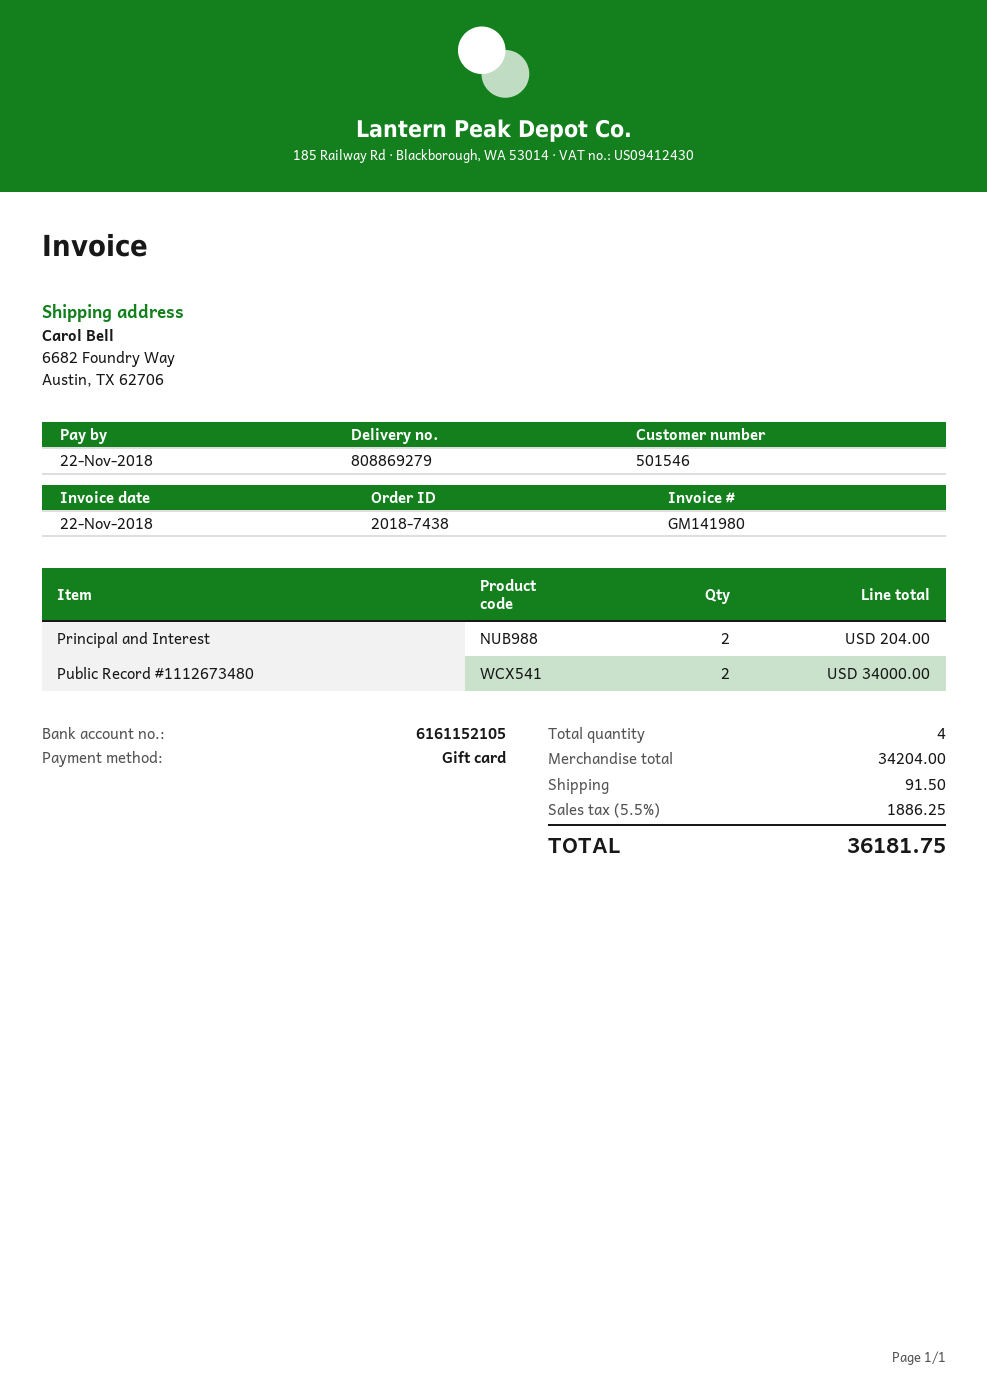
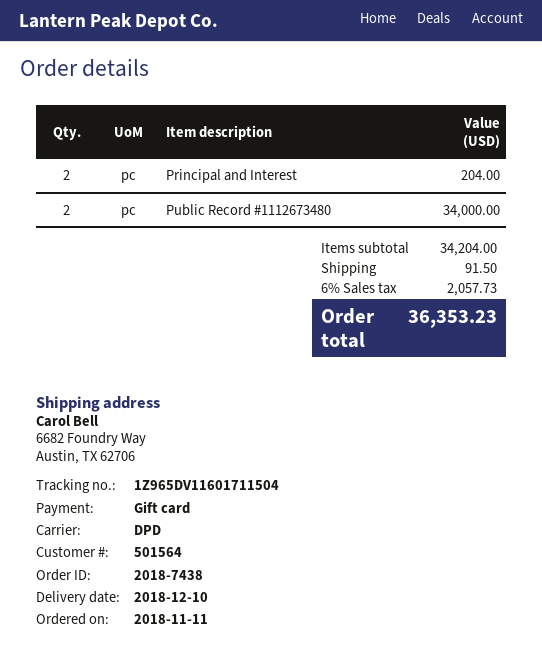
customer number: 501546 -> 501564
tax: 5.5% = 1886.25 -> 6% = 2057.73
total: 36181.75 -> 36353.23

